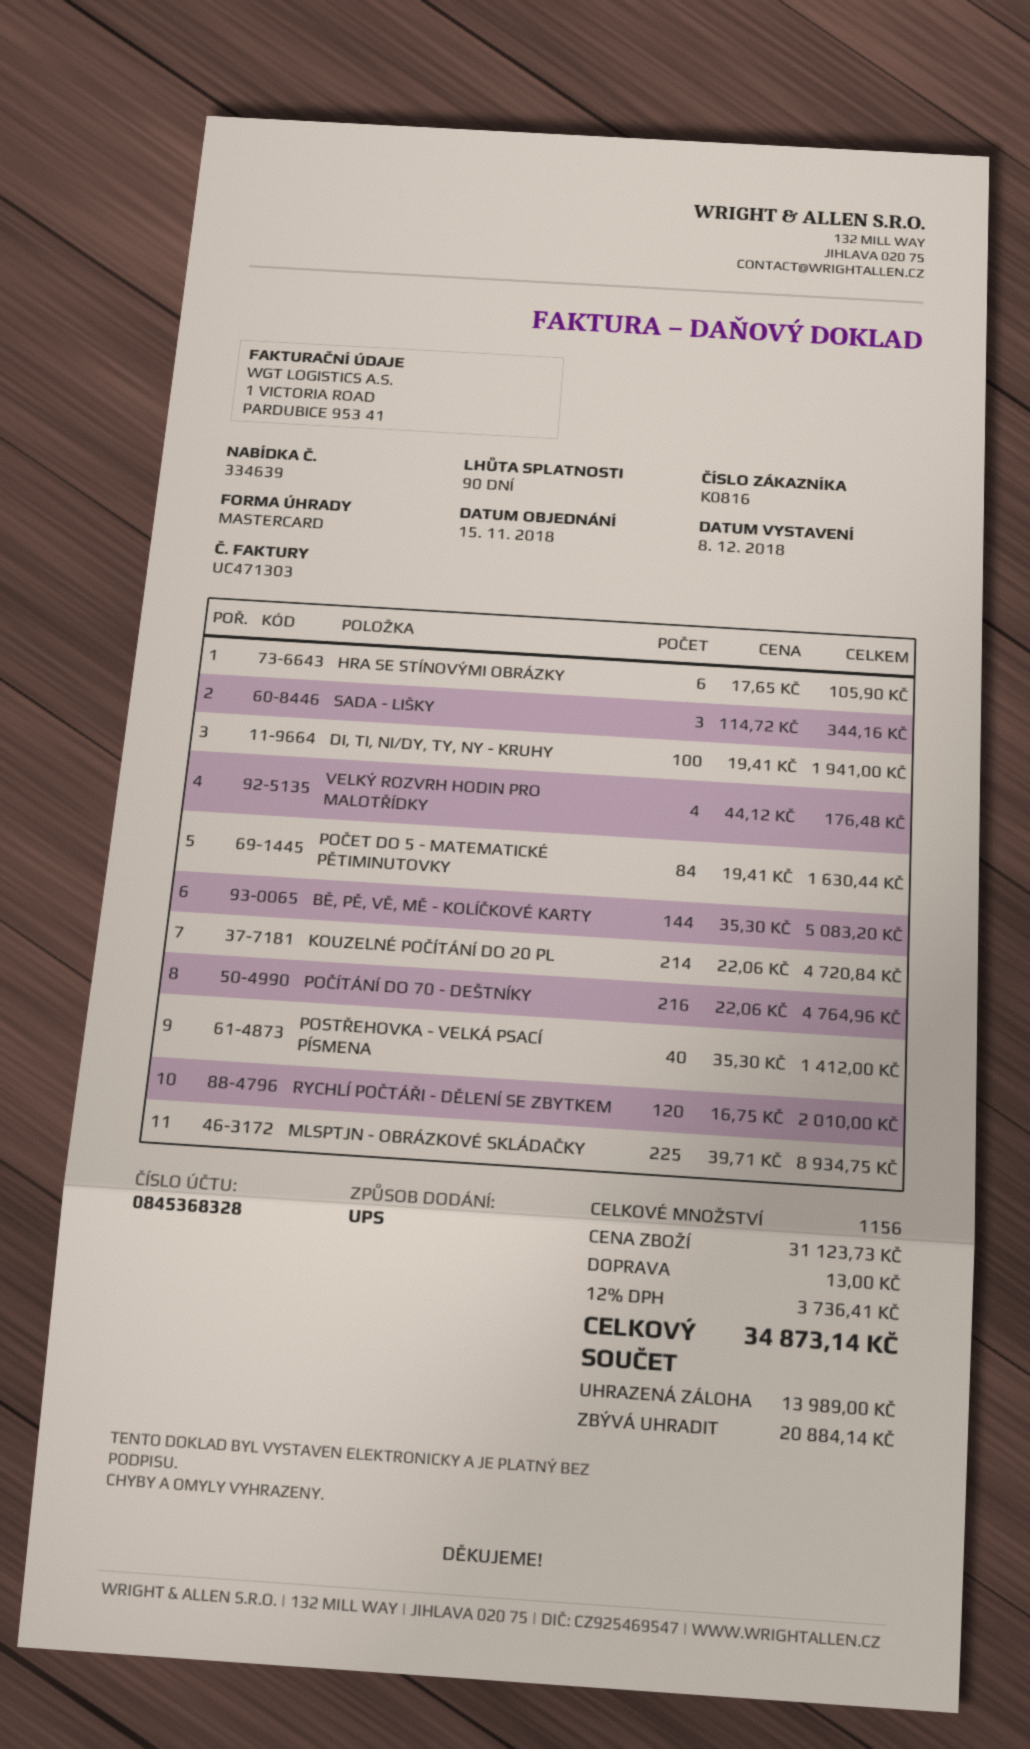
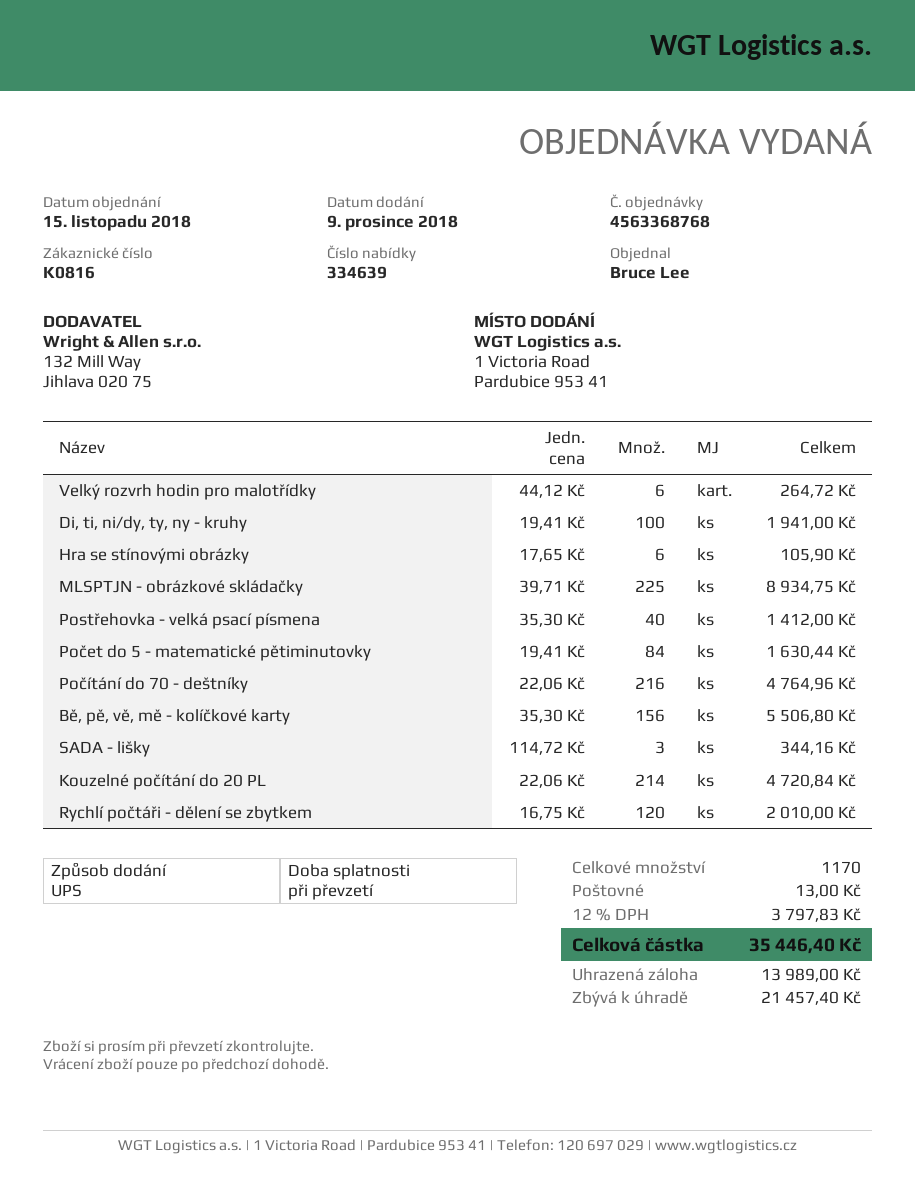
payment terms: 90 days -> on receipt
VELKÝ ROZVRH HODIN PRO MALOTŘÍDKY: 4 x 44.12 = 176.48 -> 6 x 44.12 = 264.72
BĚ, PĚ, VĚ, MĚ - KOLÍČKOVÉ KARTY: 144 x 35.30 = 5083.20 -> 156 x 35.30 = 5506.80
total quantity: 1156 -> 1170
tax: 12% = 3736.41 -> 12% = 3797.83
total: 34873.14 -> 35446.40
balance: 20884.14 -> 21457.40

